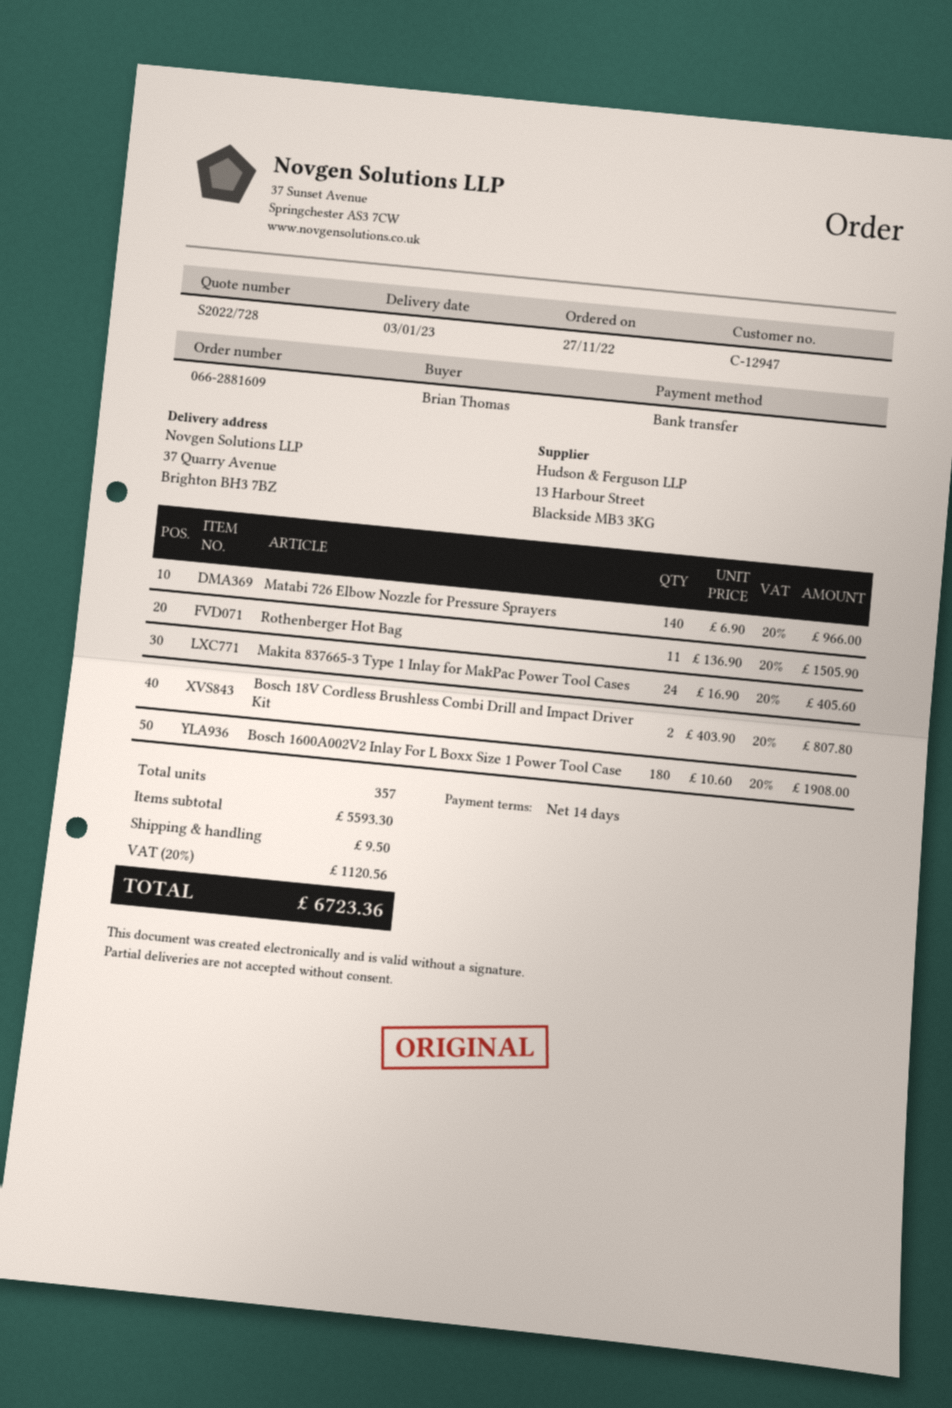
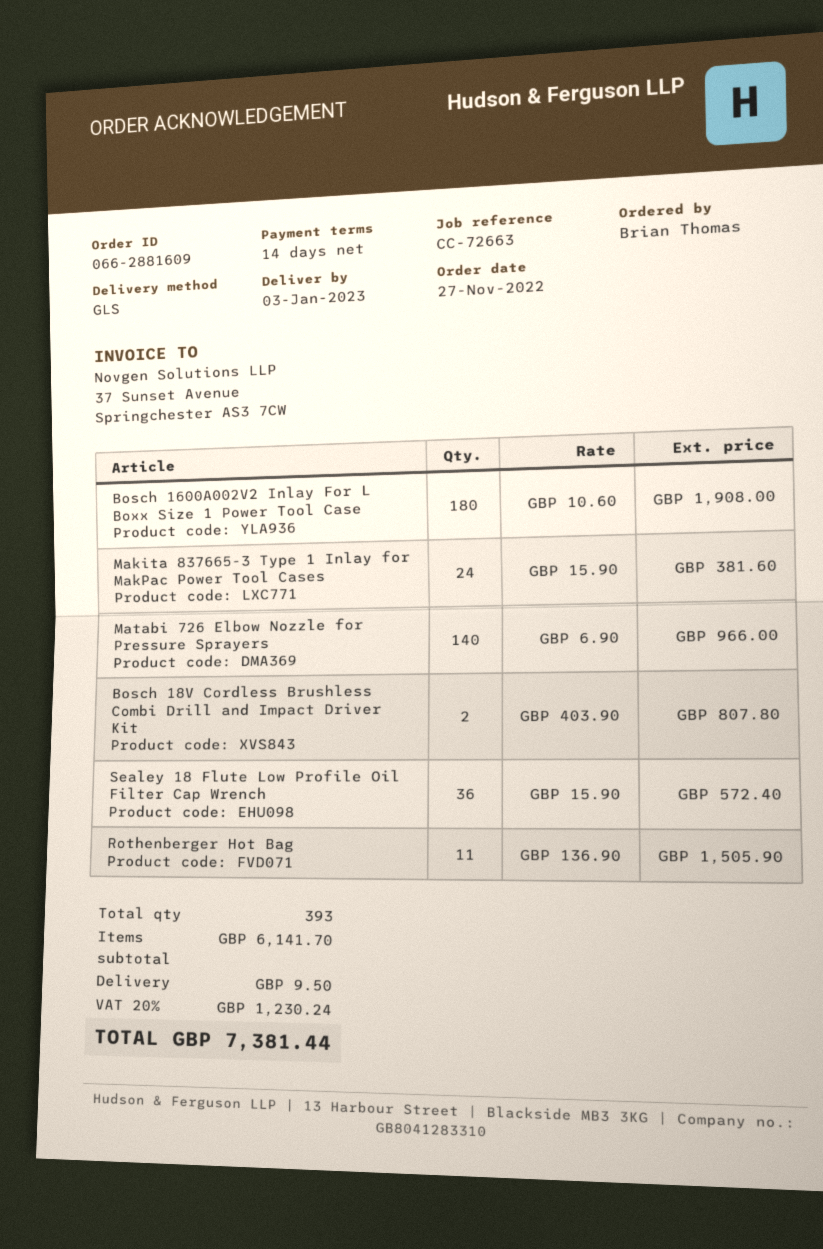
Makita 837665-3 Type 1 Inlay for MakPac Power Tool Cases: 24 x 16.90 = 405.60 -> 24 x 15.90 = 381.60
Sealey 18 Flute Low Profile Oil Filter Cap Wrench: none -> 36 x 15.90 = 572.40
total quantity: 357 -> 393
subtotal: 5593.30 -> 6141.70
tax: 20% = 1120.56 -> 20% = 1230.24
total: 6723.36 -> 7381.44

